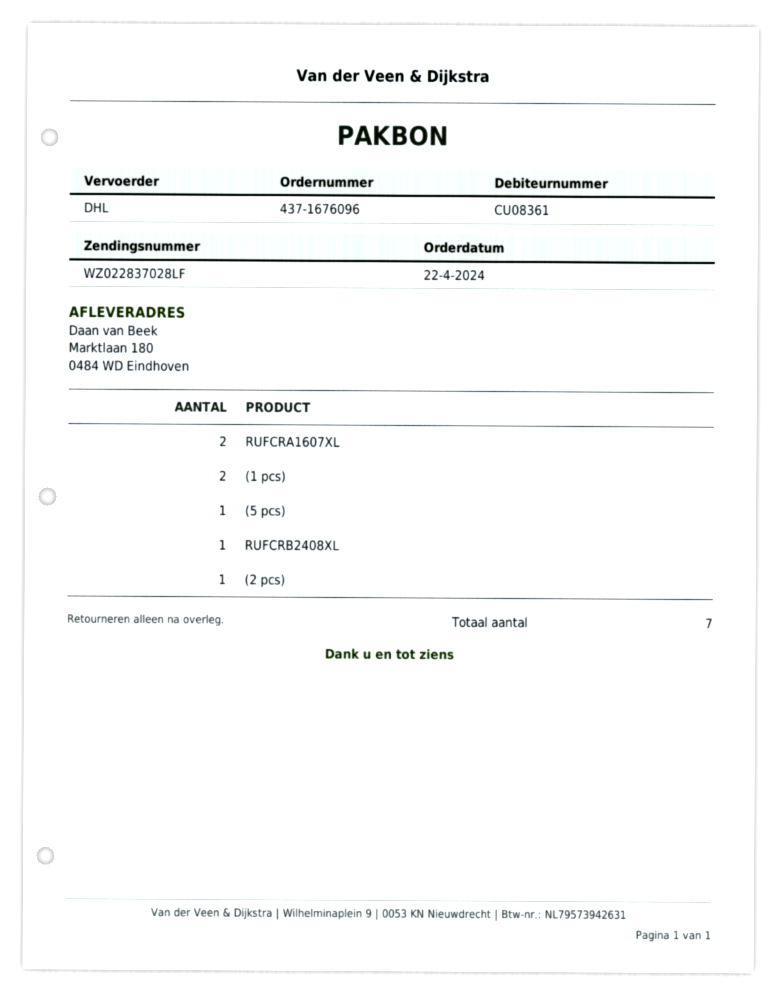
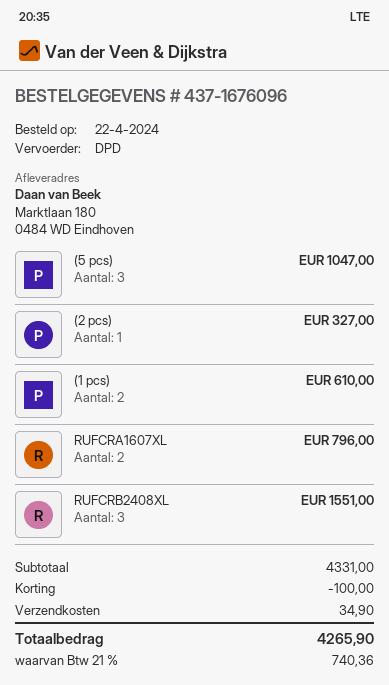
shipping method: DHL -> DPD
(5 pcs): 1 -> 3
RUFCRB2408XL: 1 -> 3

